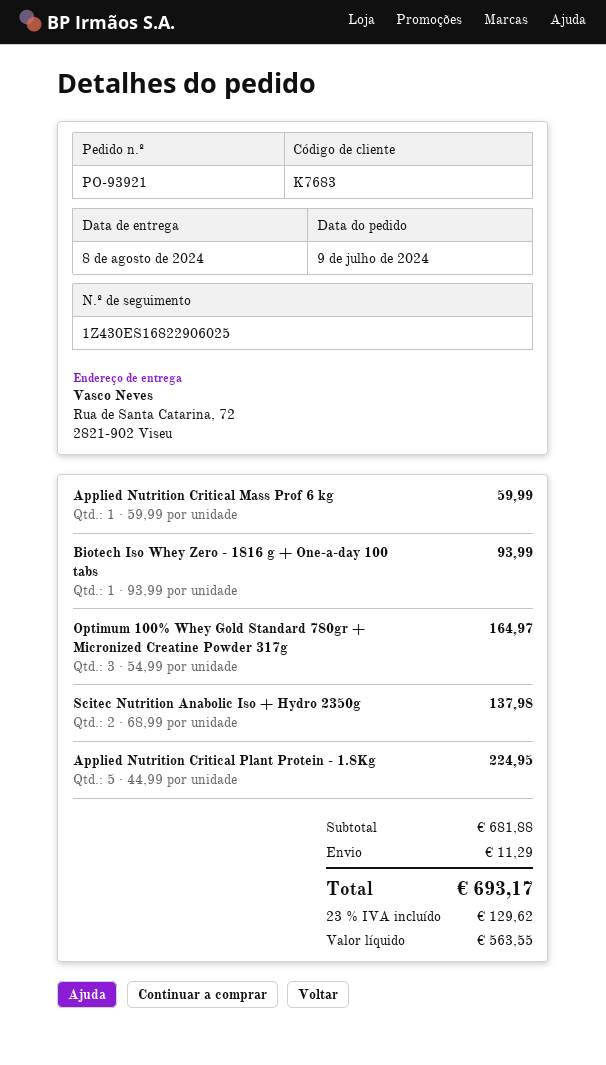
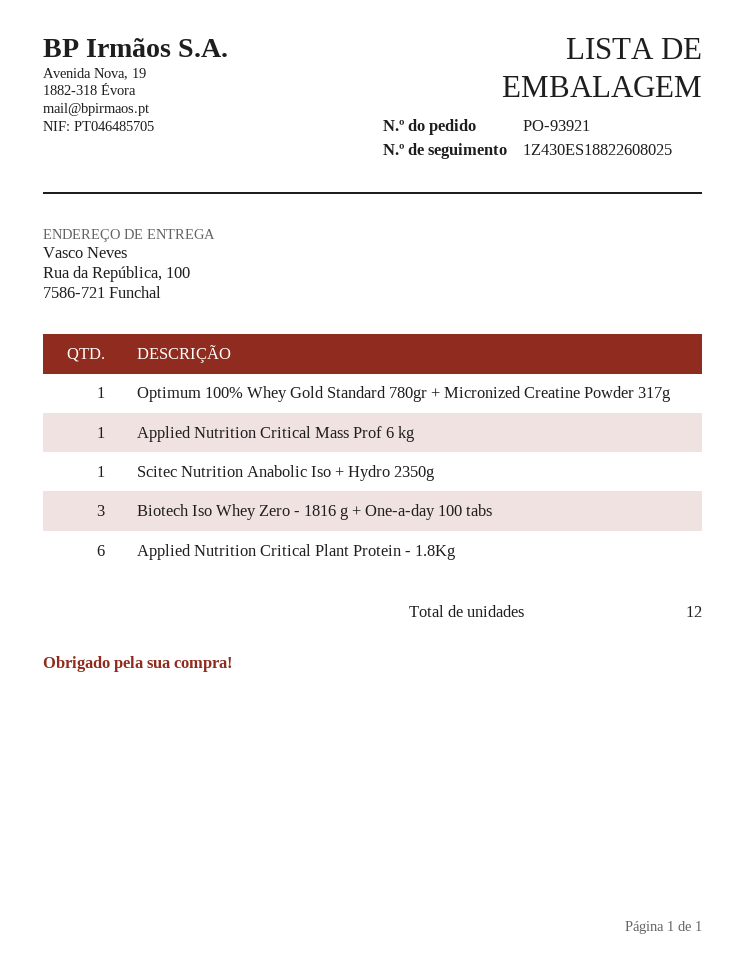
tracking number: 1Z430ES16822906025 -> 1Z430ES18822608025
ship to: Rua de Santa Catarina, 72, 2821-902 Viseu -> Rua da República, 100, 7586-721 Funchal
Biotech Iso Whey Zero - 1816 g + One-a-day 100 tabs: 1 -> 3
Optimum 100% Whey Gold Standard 780gr + Micronized Creatine Powder 317g: 3 -> 1
Scitec Nutrition Anabolic Iso + Hydro 2350g: 2 -> 1
Applied Nutrition Critical Plant Protein - 1.8Kg: 5 -> 6

